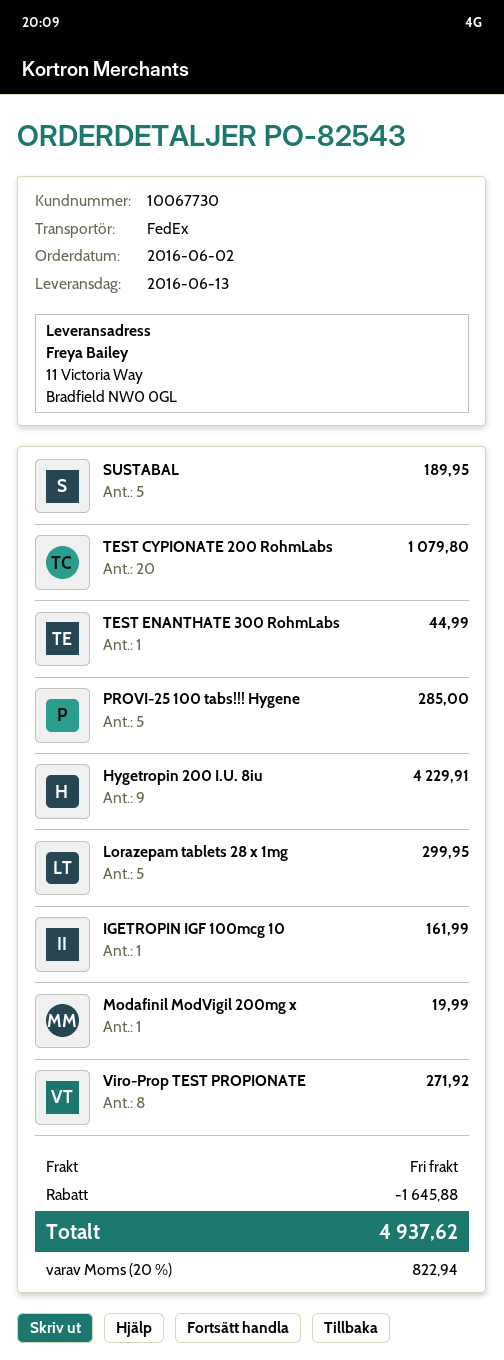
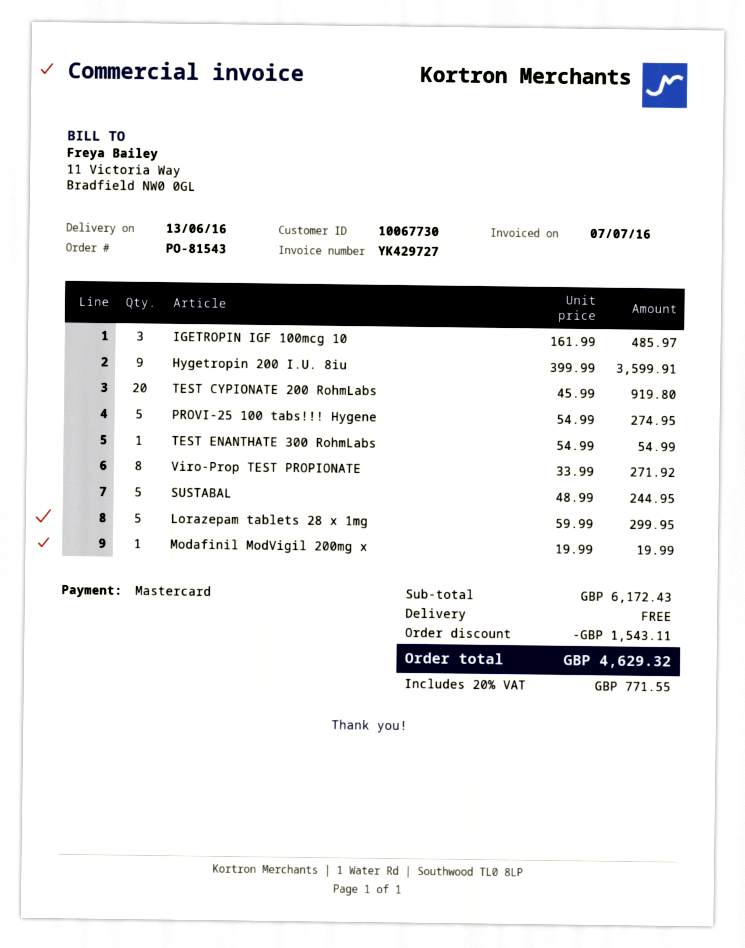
order number: PO-82543 -> PO-81543
SUSTABAL: 5 for 189.95 -> 5 for 244.95
TEST CYPIONATE 200 RohmLabs: 20 for 1079.80 -> 20 for 919.80
TEST ENANTHATE 300 RohmLabs: 1 for 44.99 -> 1 for 54.99
PROVI-25 100 tabs!!! Hygene: 5 for 285.00 -> 5 for 274.95
Hygetropin 200 I.U. 8iu: 9 for 4229.91 -> 9 for 3599.91
IGETROPIN IGF 100mcg 10: 1 for 161.99 -> 3 for 485.97
discount: 1645.88 -> 1543.11
tax: 20% = 822.94 -> 20% = 771.55
total: 4937.62 -> 4629.32

